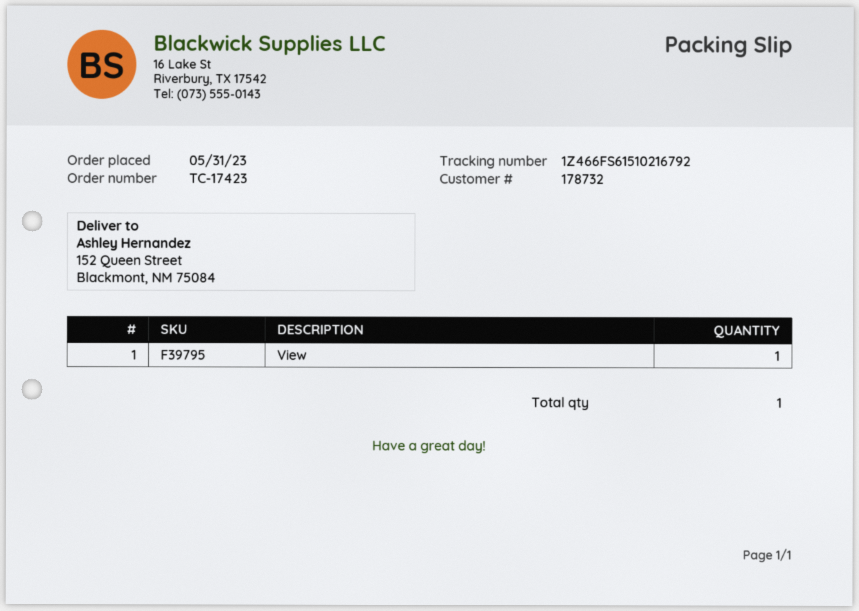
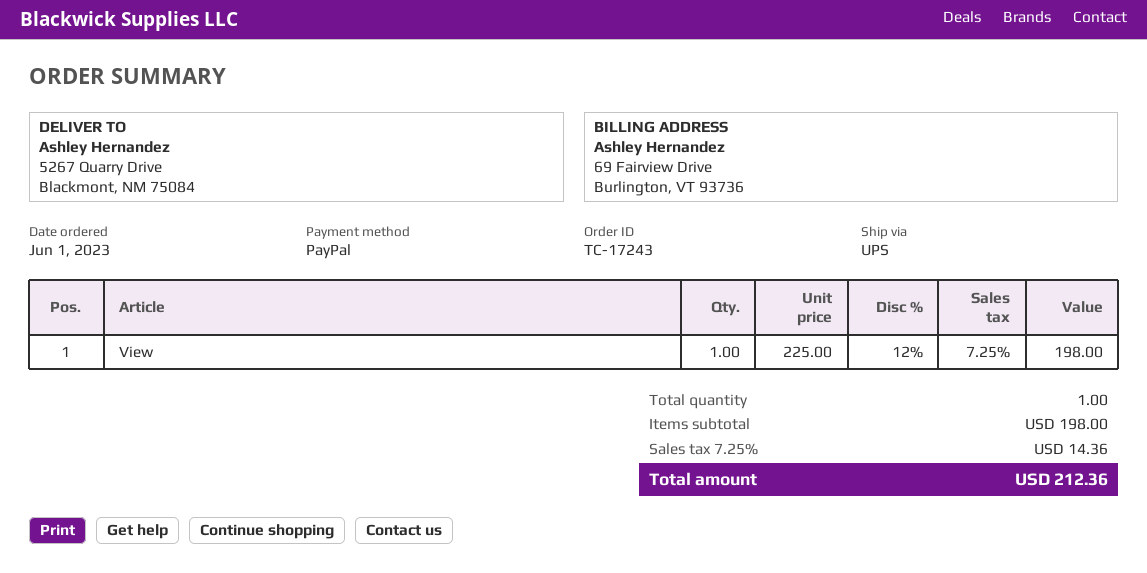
order number: TC-17423 -> TC-17243
order date: 2023-05-31 -> 2023-06-01
ship to: 152 Queen Street, Blackmont, NM 75084 -> 5267 Quarry Drive, Blackmont, NM 75084

